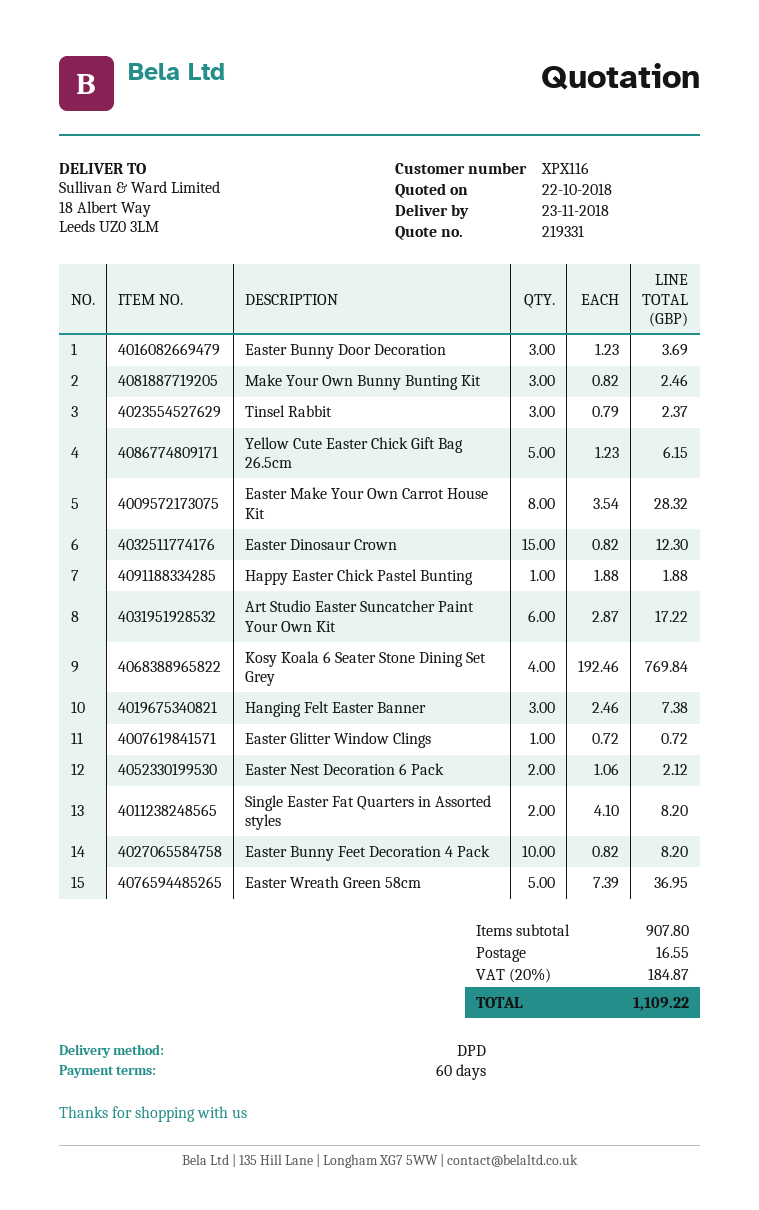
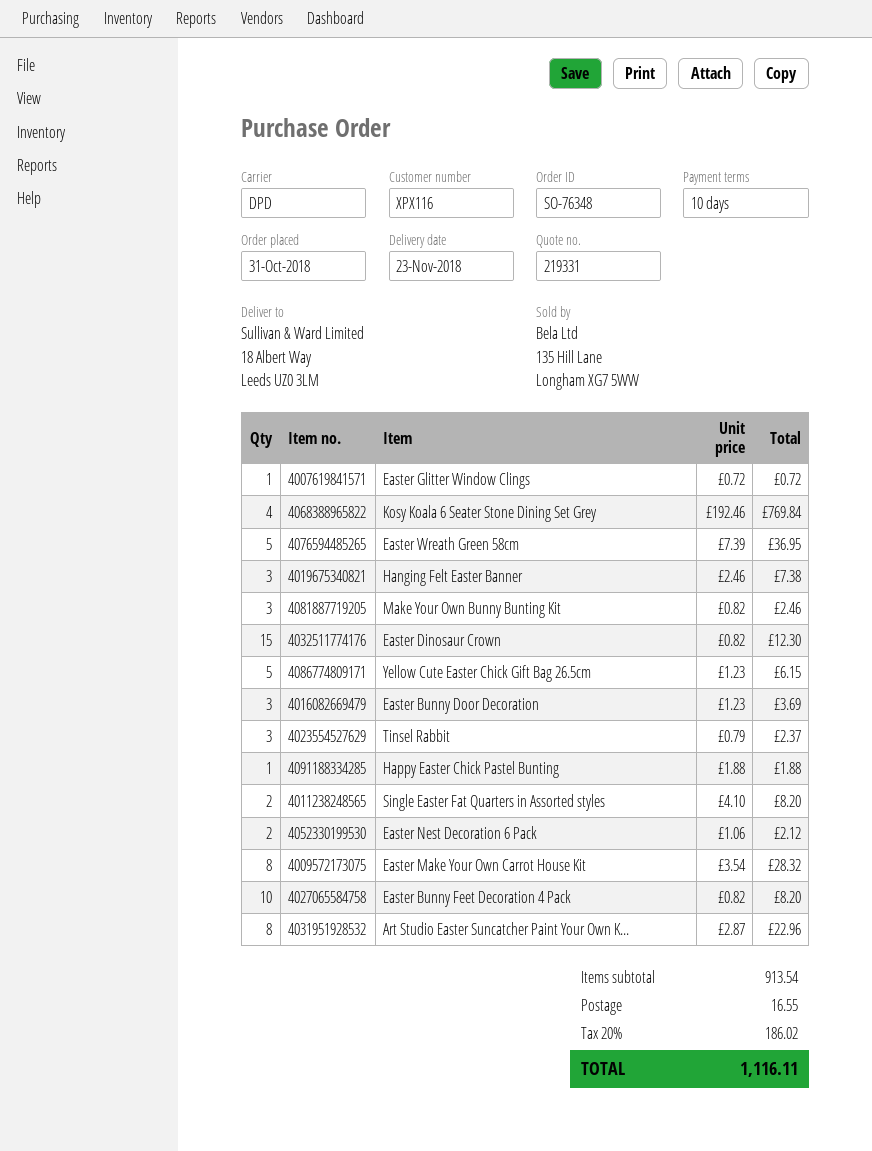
payment terms: 60 days -> 10 days
Art Studio Easter Suncatcher Paint Your Own Kit: 6 x 2.87 = 17.22 -> 8 x 2.87 = 22.96
subtotal: 907.80 -> 913.54
tax: 20% = 184.87 -> 20% = 186.02
total: 1109.22 -> 1116.11

